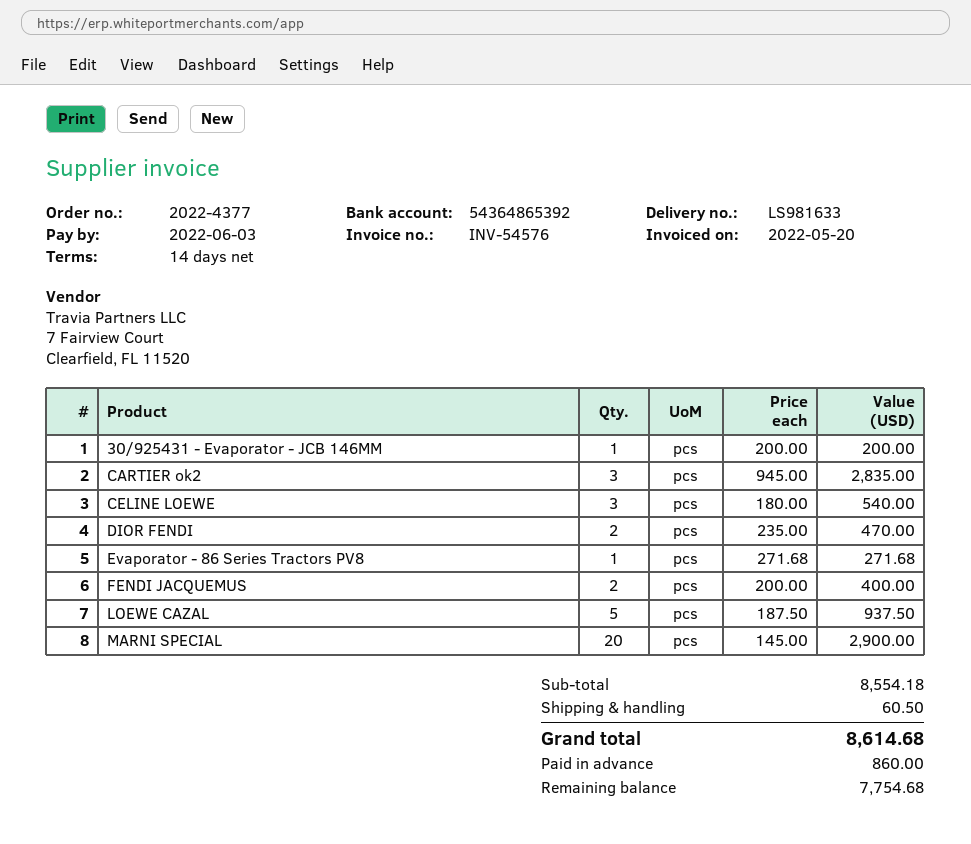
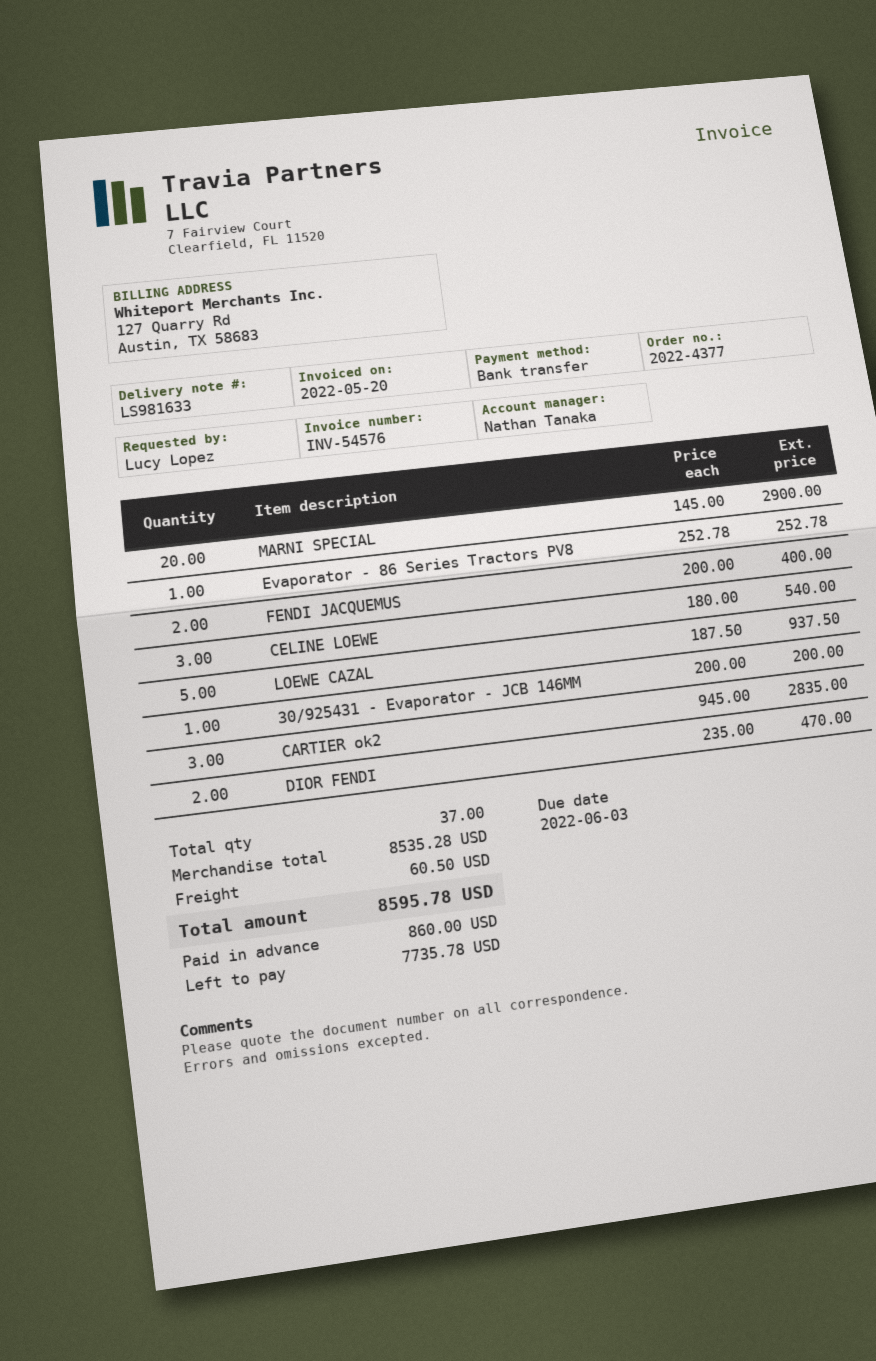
Evaporator - 86 Series Tractors PV8: 1 x 271.68 = 271.68 -> 1 x 252.78 = 252.78
subtotal: 8554.18 -> 8535.28
total: 8614.68 -> 8595.78
balance: 7754.68 -> 7735.78

